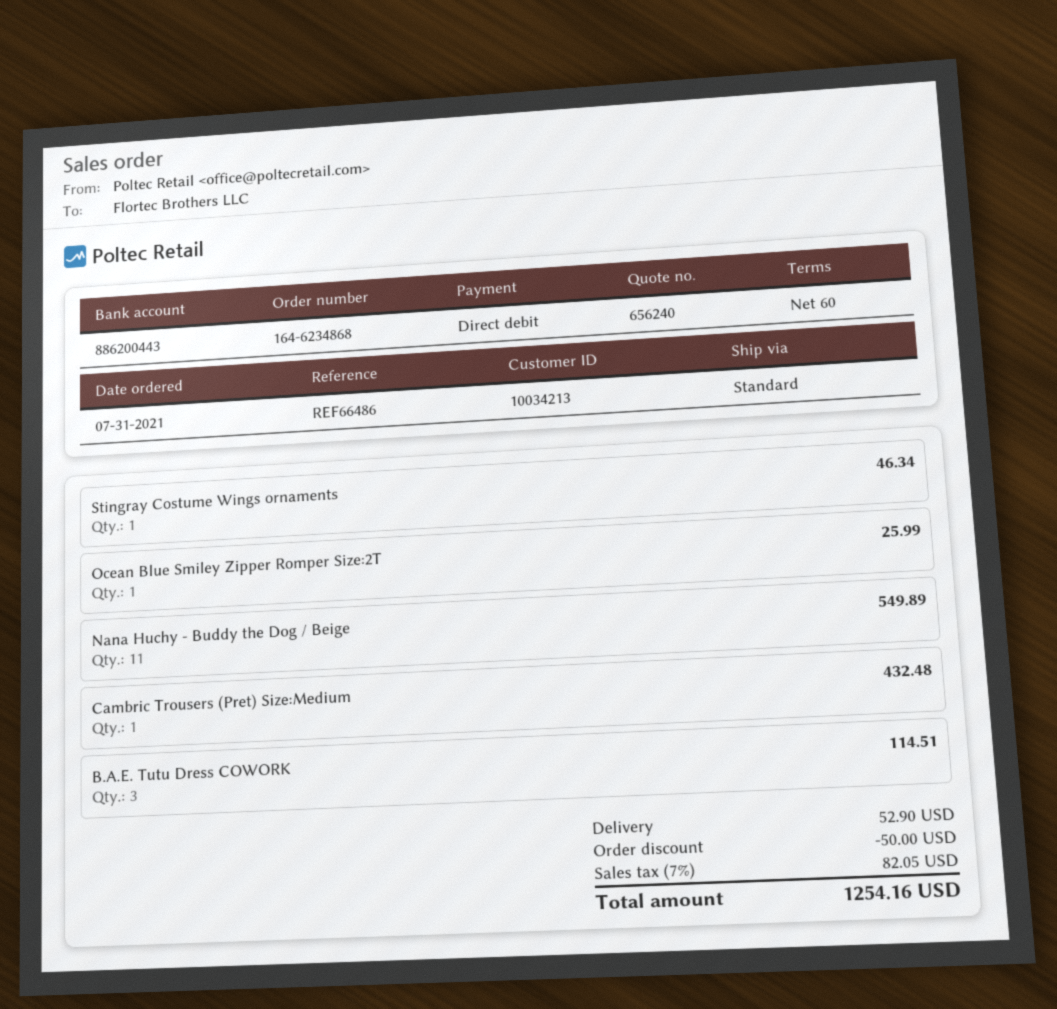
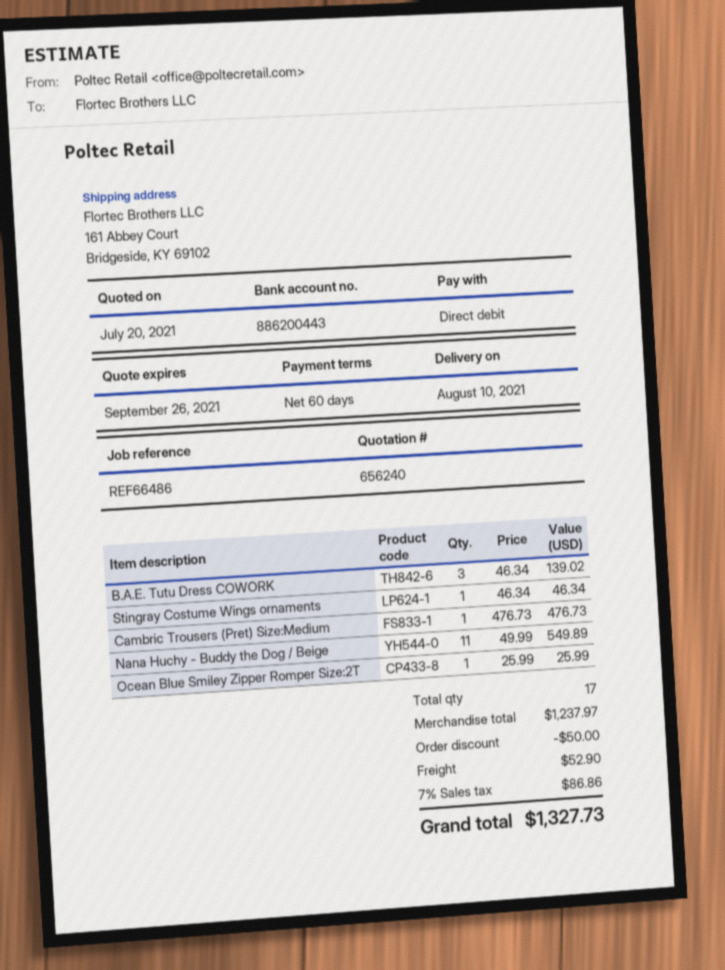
Cambric Trousers (Pret) Size:Medium: 1 for 432.48 -> 1 for 476.73
B.A.E. Tutu Dress COWORK: 3 for 114.51 -> 3 for 139.02
tax: 7% = 82.05 -> 7% = 86.86
total: 1254.16 -> 1327.73

